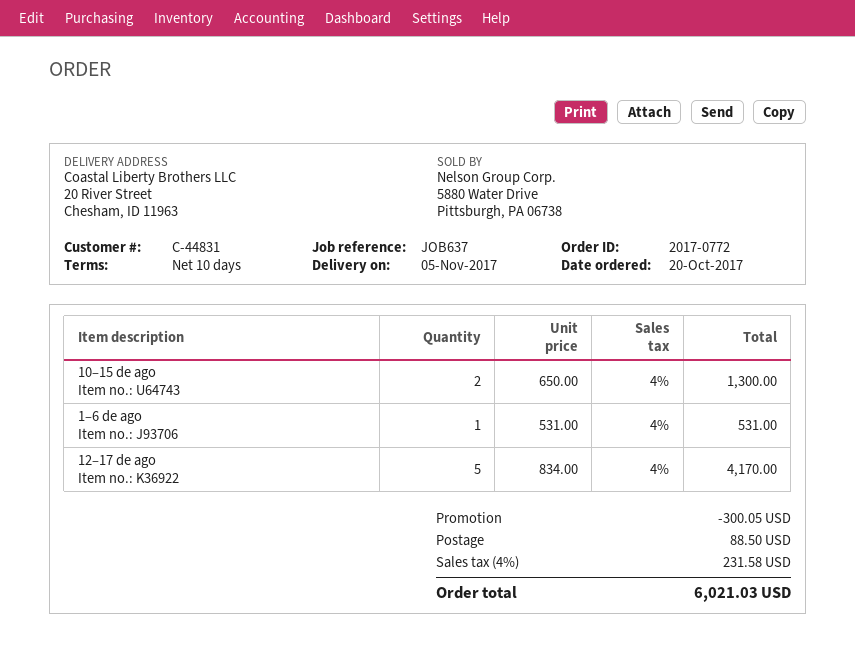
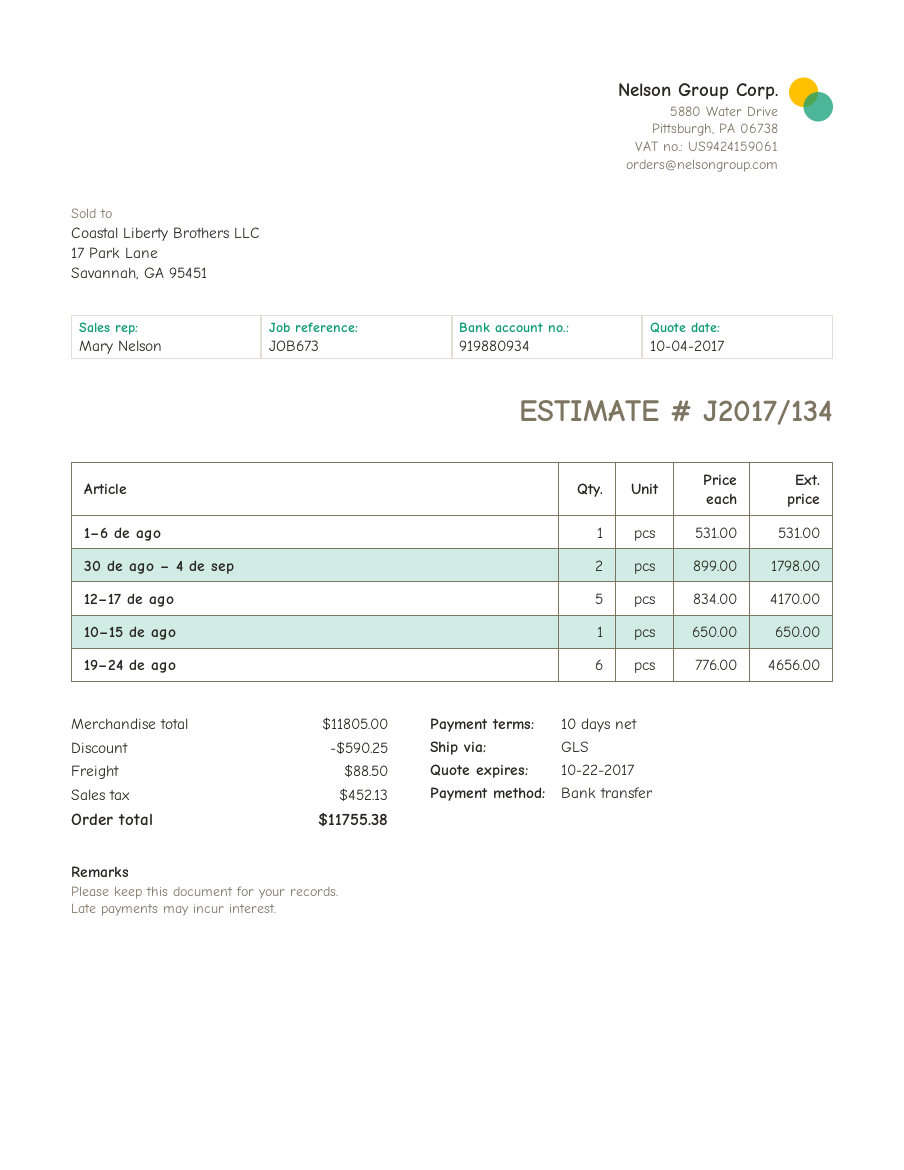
reference: JOB637 -> JOB673
10–15 de ago: 2 x 650.00 = 1300.00 -> 1 x 650.00 = 650.00
30 de ago – 4 de sep: none -> 2 x 899.00 = 1798.00
19–24 de ago: none -> 6 x 776.00 = 4656.00
discount: 300.05 -> 590.25
tax: 231.58 -> 452.13
total: 6021.03 -> 11755.38

